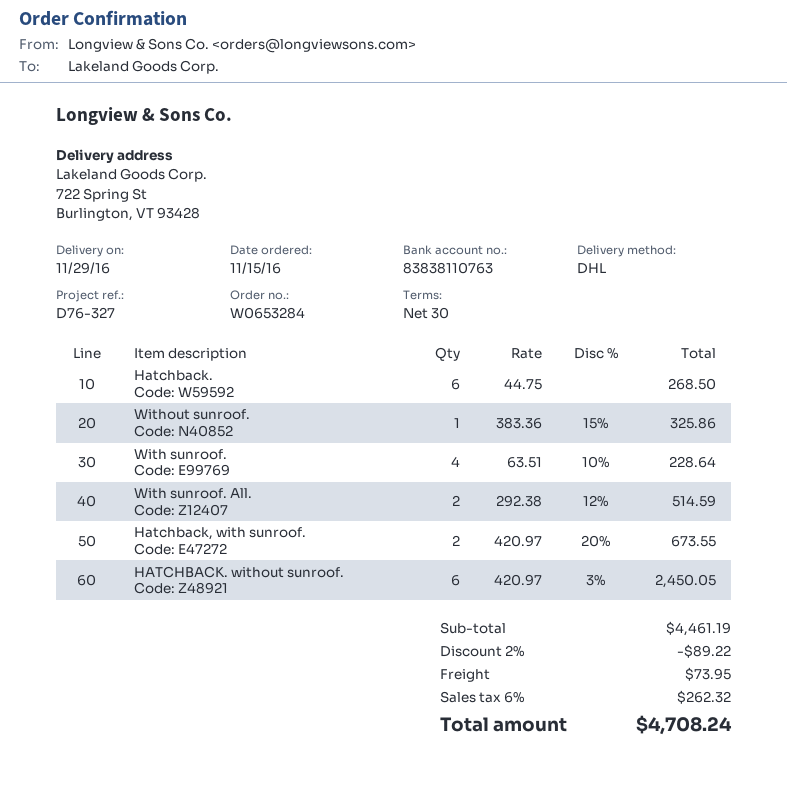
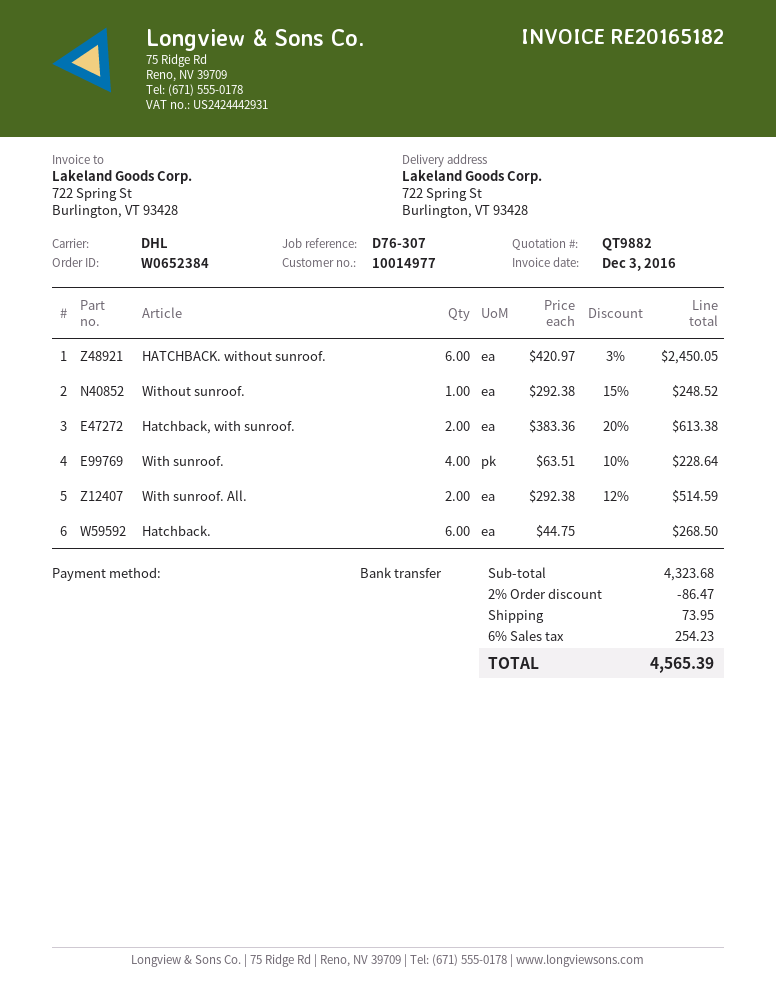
order number: W0653284 -> W0652384
reference: D76-327 -> D76-307
Without sunroof.: 1 x 383.36 - 15% = 325.86 -> 1 x 292.38 - 15% = 248.52
Hatchback, with sunroof.: 2 x 420.97 - 20% = 673.55 -> 2 x 383.36 - 20% = 613.38
subtotal: 4461.19 -> 4323.68
discount: 2% = 89.22 -> 2% = 86.47
tax: 6% = 262.32 -> 6% = 254.23
total: 4708.24 -> 4565.39

